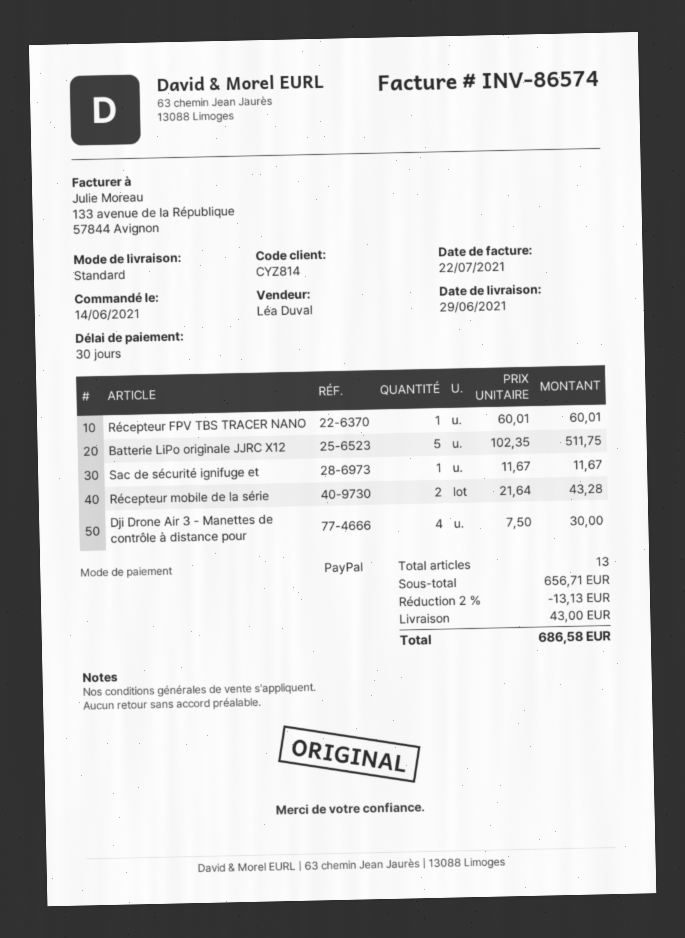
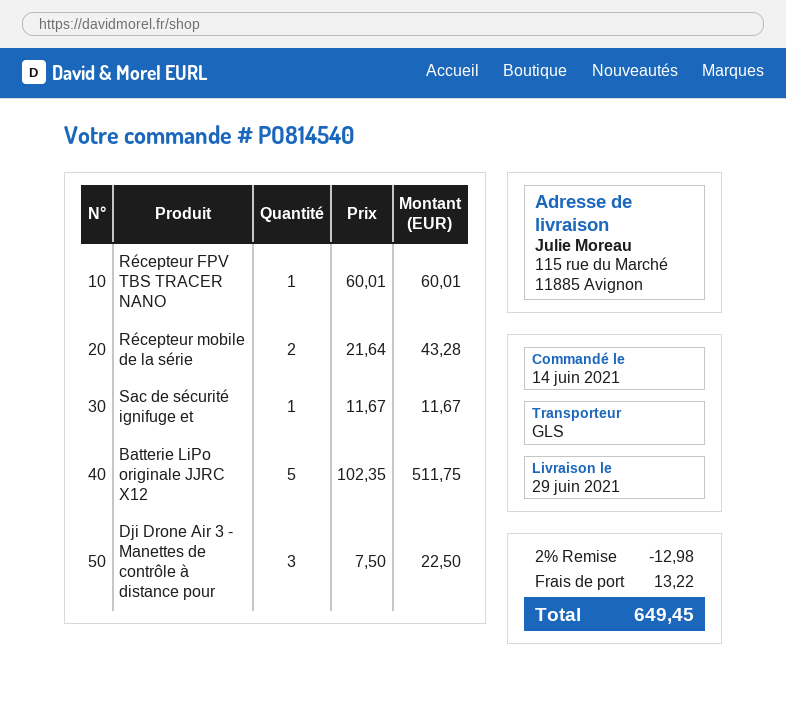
shipping method: standard -> GLS
Dji Drone Air 3 - Manettes de contrôle à distance pour: 4 x 7.50 = 30.00 -> 3 x 7.50 = 22.50
discount: 2% = 13.13 -> 2% = 12.98
shipping: 43.00 -> 13.22
total: 686.58 -> 649.45

